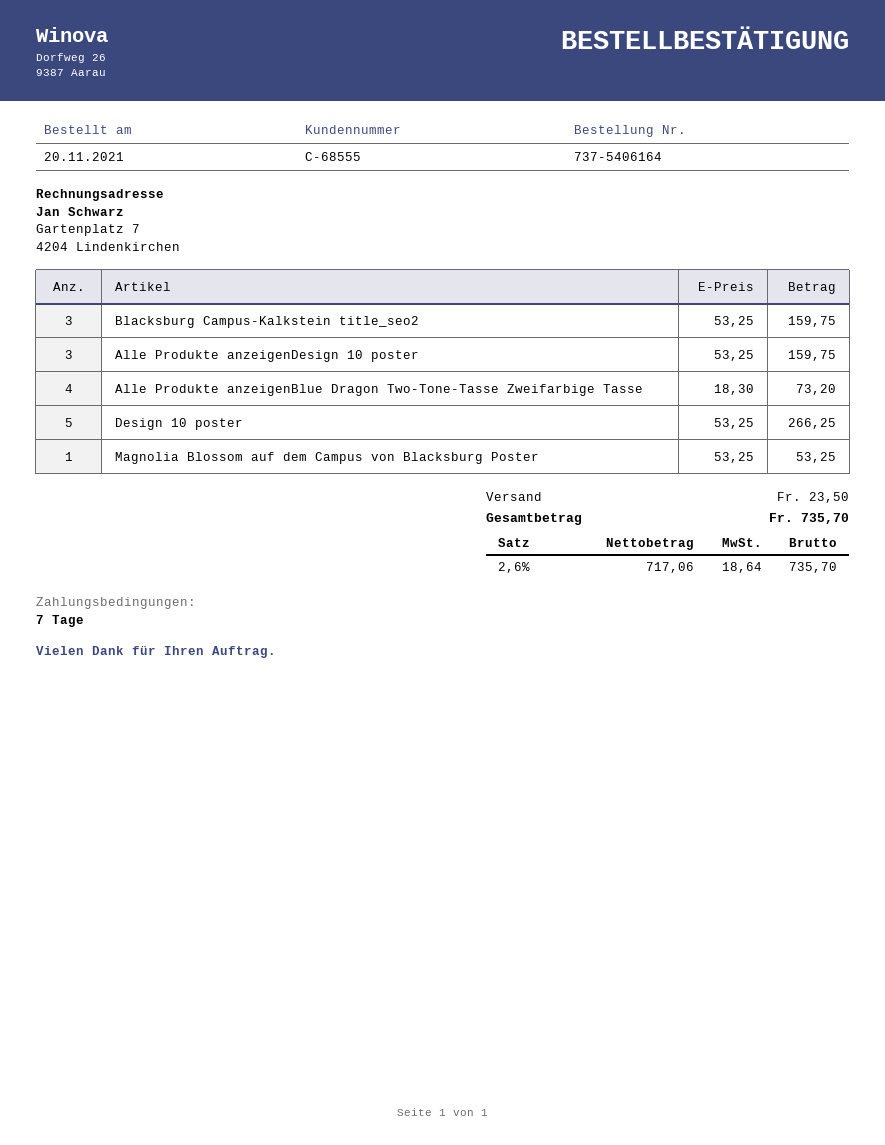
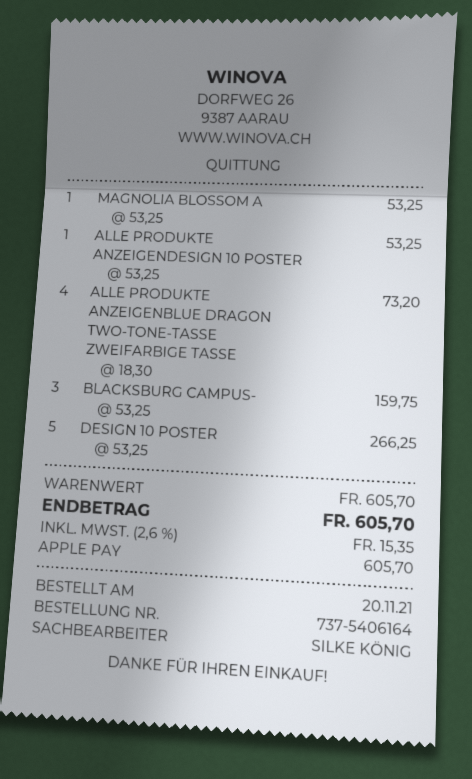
Alle Produkte anzeigenDesign 10 poster: 3 x 53.25 = 159.75 -> 1 x 53.25 = 53.25
shipping: 23.50 -> none
tax: 2.6% = 18.64 -> 2.6% = 15.35
total: 735.70 -> 605.70

